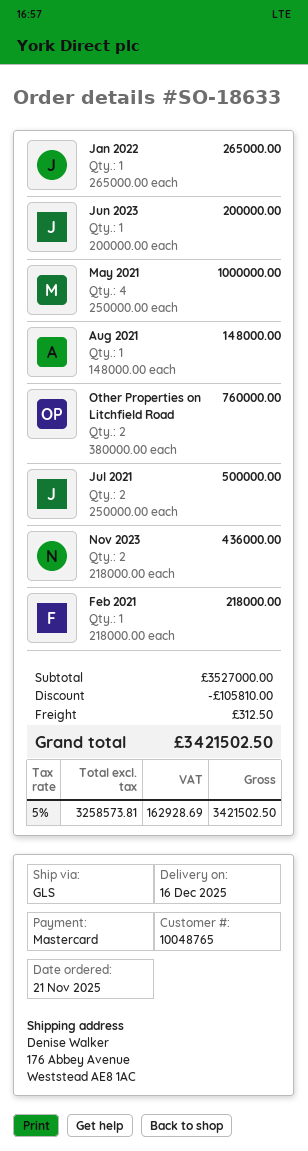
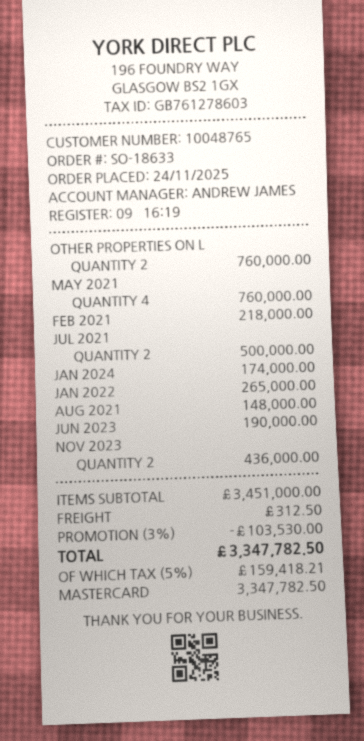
order date: 2025-11-21 -> 2025-11-24
Jun 2023: 1 for 200000.00 -> 1 for 190000.00
May 2021: 4 for 1000000.00 -> 4 for 760000.00
JAN 2024: none -> 1 for 174000.00
subtotal: 3527000.00 -> 3451000.00
discount: 105810.00 -> 103530.00
tax: 5% = 162928.69 -> 5% = 159418.21
total: 3421502.50 -> 3347782.50

